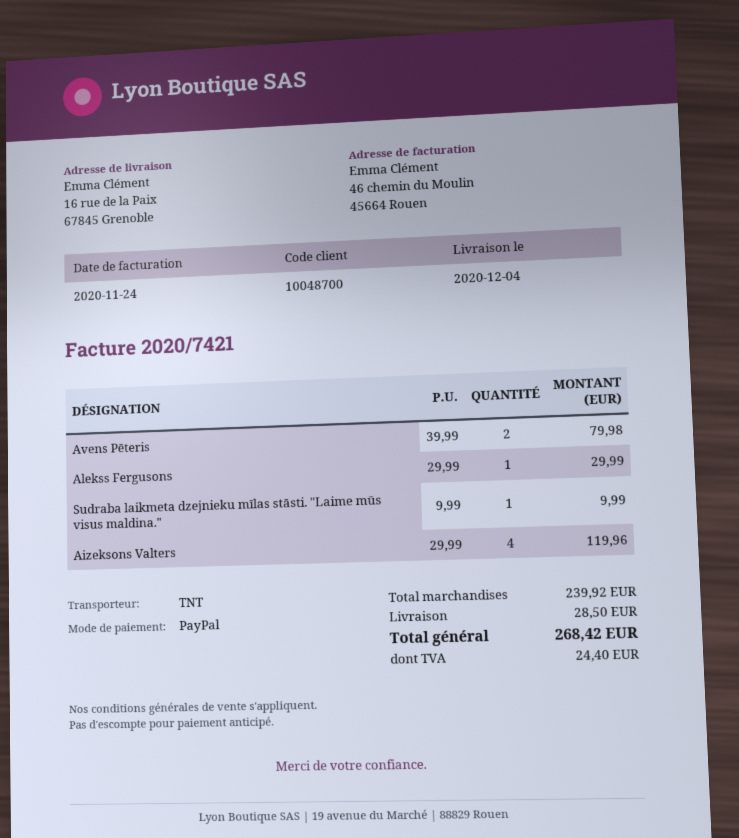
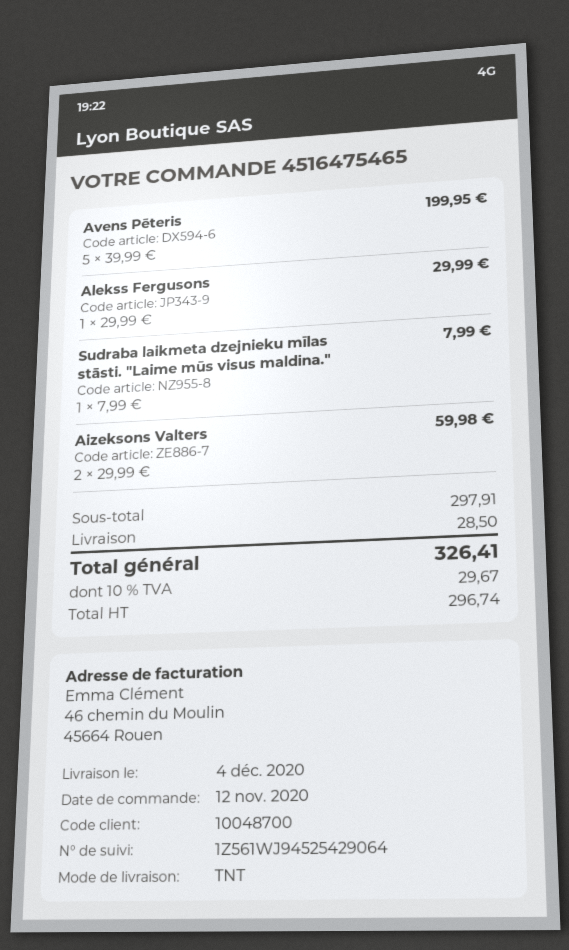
Avens Pēteris: 2 x 39.99 = 79.98 -> 5 x 39.99 = 199.95
Sudraba laikmeta dzejnieku mīlas stāsti. "Laime mūs visus maldina.": 1 x 9.99 = 9.99 -> 1 x 7.99 = 7.99
Aizeksons Valters: 4 x 29.99 = 119.96 -> 2 x 29.99 = 59.98
subtotal: 239.92 -> 297.91
tax: 24.40 -> 29.67
total: 268.42 -> 326.41

